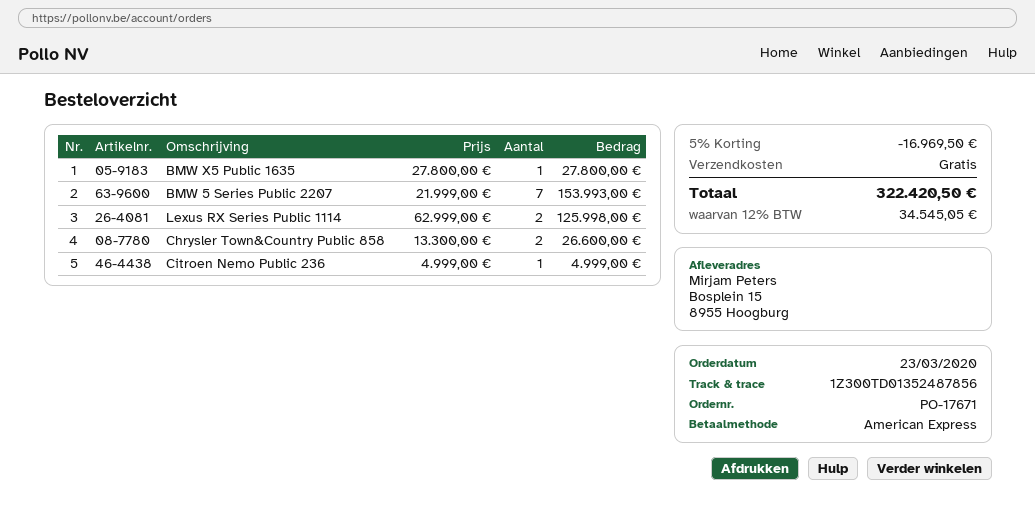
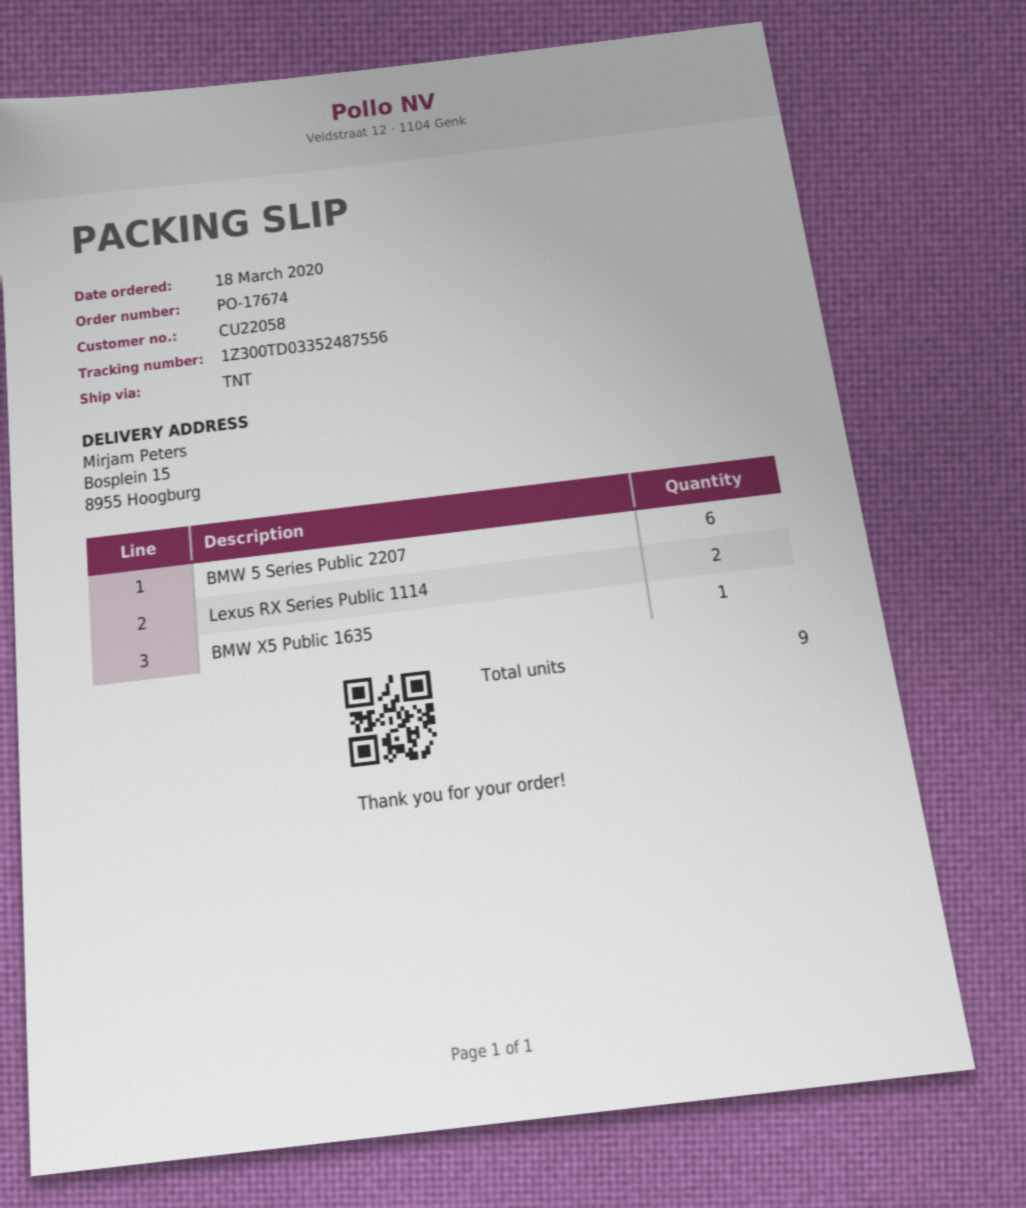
order number: PO-17671 -> PO-17674
order date: 2020-03-23 -> 2020-03-18
tracking number: 1Z300TD01352487856 -> 1Z300TD03352487556
BMW 5 Series Public 2207: 7 -> 6
Chrysler Town&Country Public 858: 2 -> none
Citroen Nemo Public 236: 1 -> none

